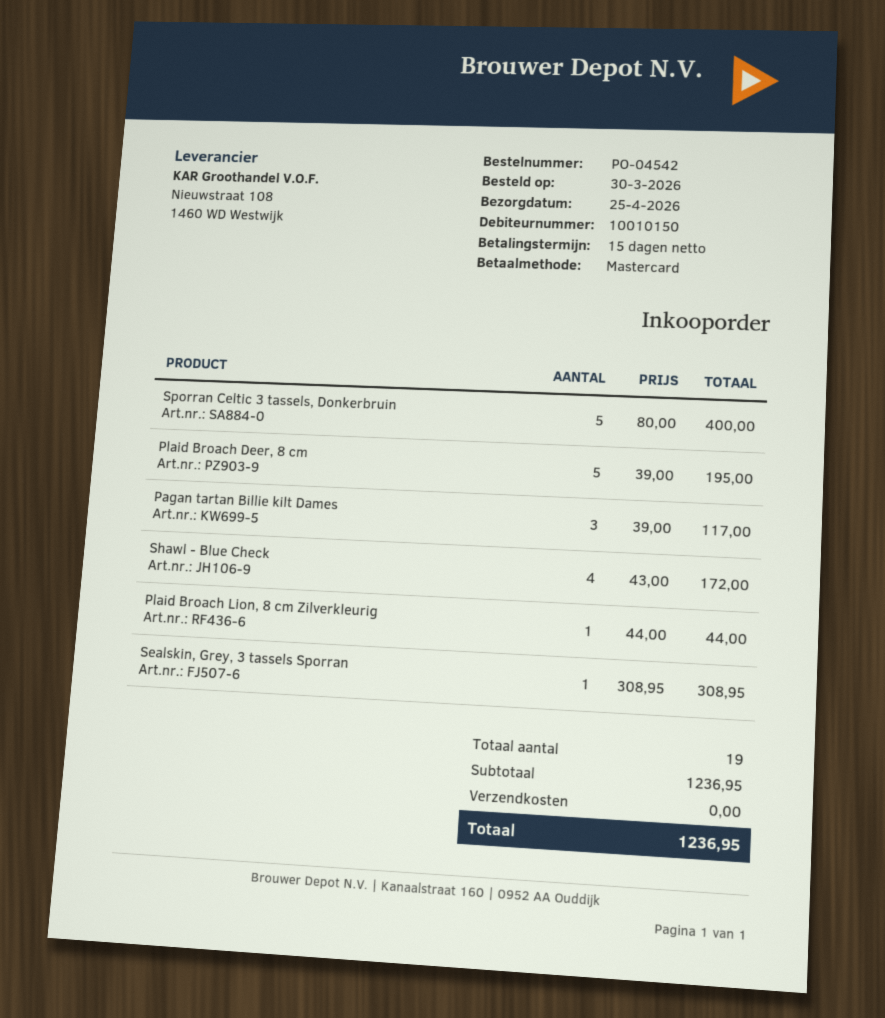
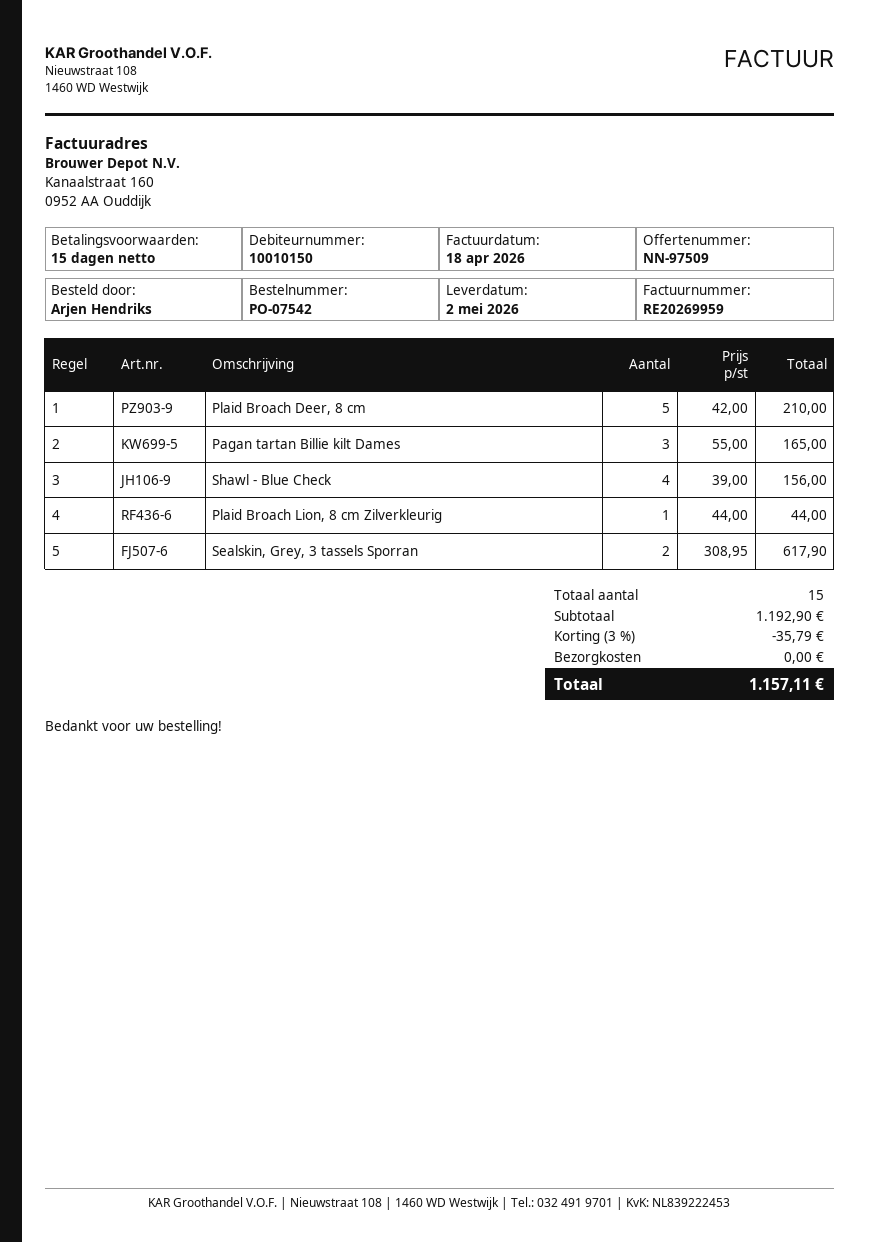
order number: PO-04542 -> PO-07542
delivery date: 2026-04-25 -> 2026-05-02
Sporran Celtic 3 tassels, Donkerbruin: 5 x 80.00 = 400.00 -> none
Plaid Broach Deer, 8 cm: 5 x 39.00 = 195.00 -> 5 x 42.00 = 210.00
Pagan tartan Billie kilt Dames: 3 x 39.00 = 117.00 -> 3 x 55.00 = 165.00
Shawl - Blue Check: 4 x 43.00 = 172.00 -> 4 x 39.00 = 156.00
Sealskin, Grey, 3 tassels Sporran: 1 x 308.95 = 308.95 -> 2 x 308.95 = 617.90
total quantity: 19 -> 15
subtotal: 1236.95 -> 1192.90
discount: none -> 3% = 35.79
total: 1236.95 -> 1157.11

